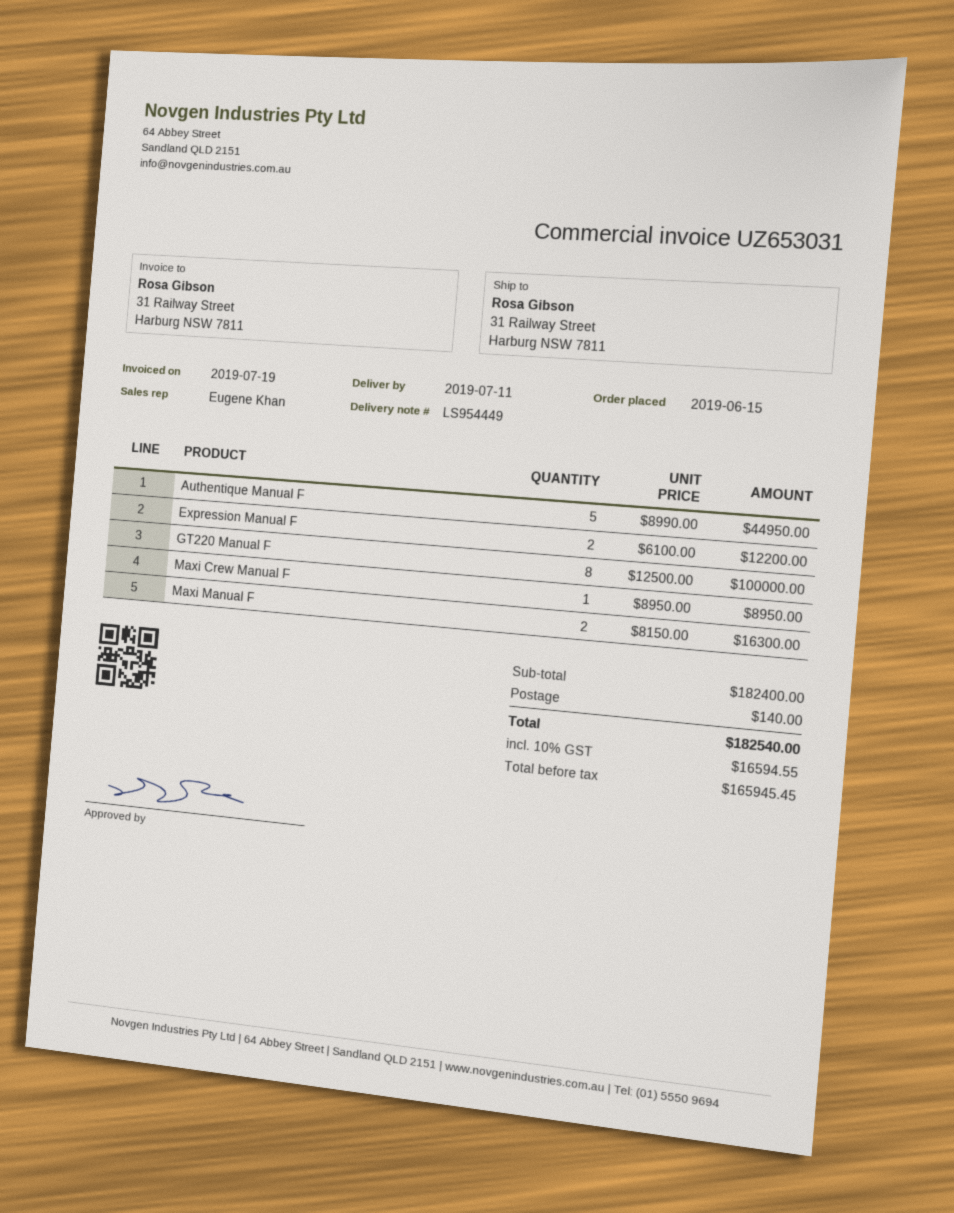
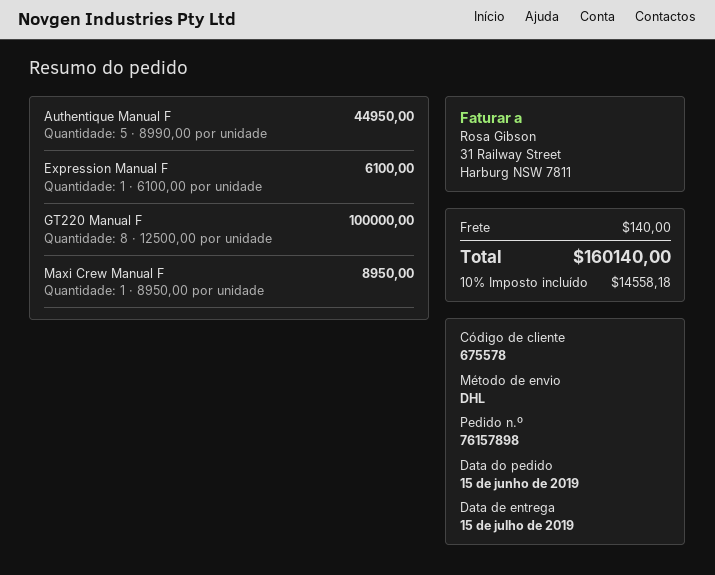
delivery date: 2019-07-11 -> 2019-07-15
Expression Manual F: 2 x 6100.00 = 12200.00 -> 1 x 6100.00 = 6100.00
Maxi Manual F: 2 x 8150.00 = 16300.00 -> none
tax: 10% = 16594.55 -> 10% = 14558.18
total: 182540.00 -> 160140.00

